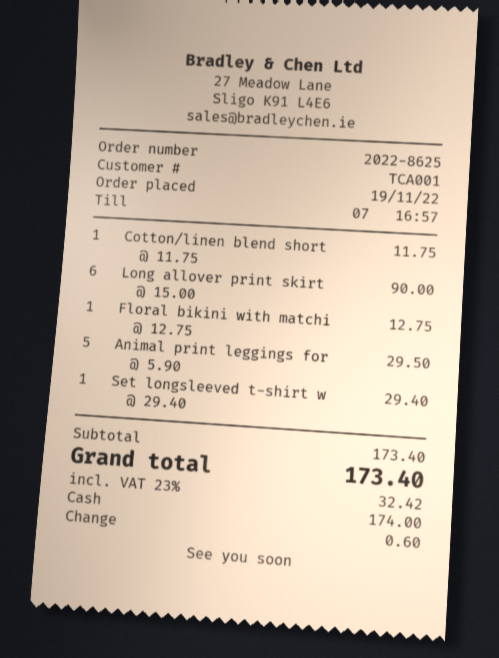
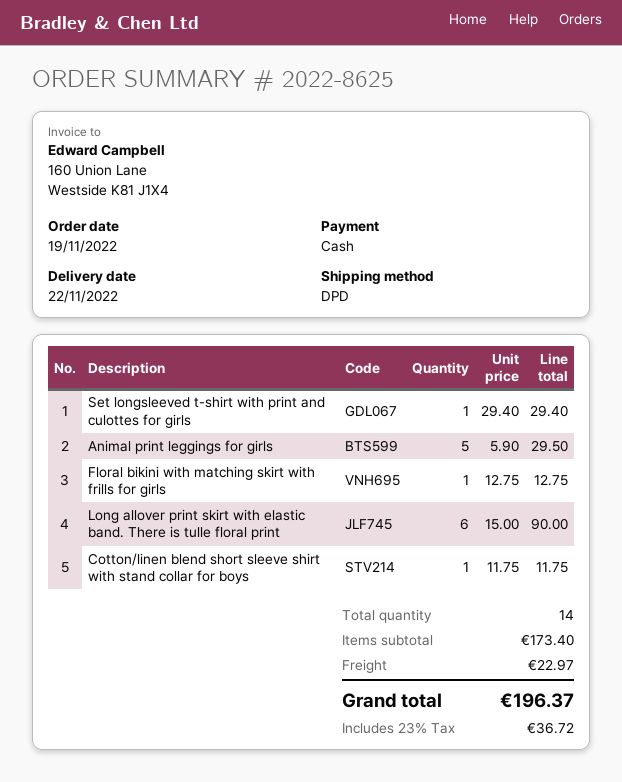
shipping: none -> 22.97
tax: 23% = 32.42 -> 23% = 36.72
total: 173.40 -> 196.37

